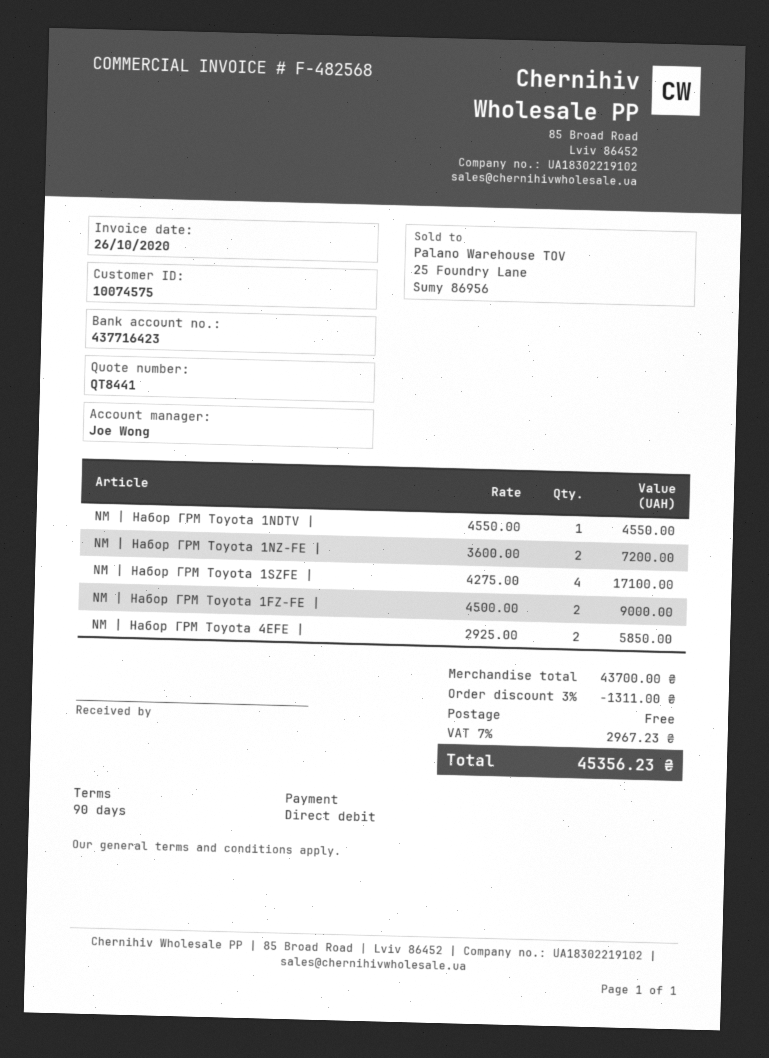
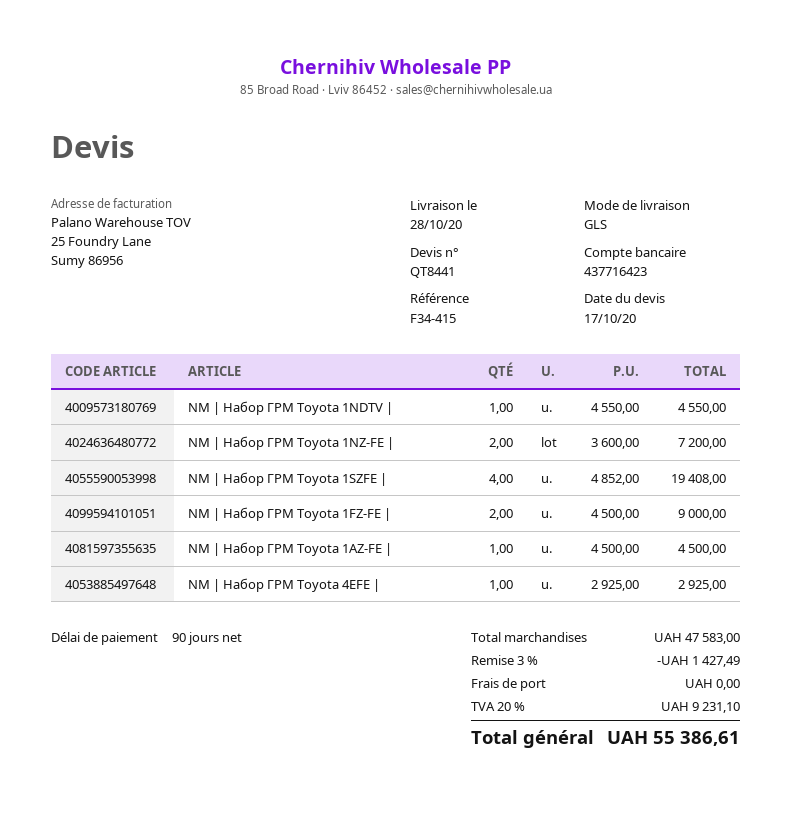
NM | Набор ГРМ Toyota 1SZFE |: 4 x 4275.00 = 17100.00 -> 4 x 4852.00 = 19408.00
NM | Набор ГРМ Toyota 4EFE |: 2 x 2925.00 = 5850.00 -> 1 x 2925.00 = 2925.00
NM | Набор ГРМ Toyota 1AZ-FE |: none -> 1 x 4500.00 = 4500.00
subtotal: 43700.00 -> 47583.00
discount: 3% = 1311.00 -> 3% = 1427.49
tax: 7% = 2967.23 -> 20% = 9231.10
total: 45356.23 -> 55386.61

